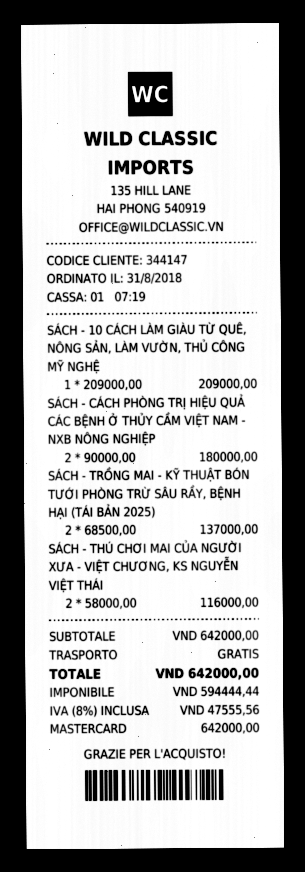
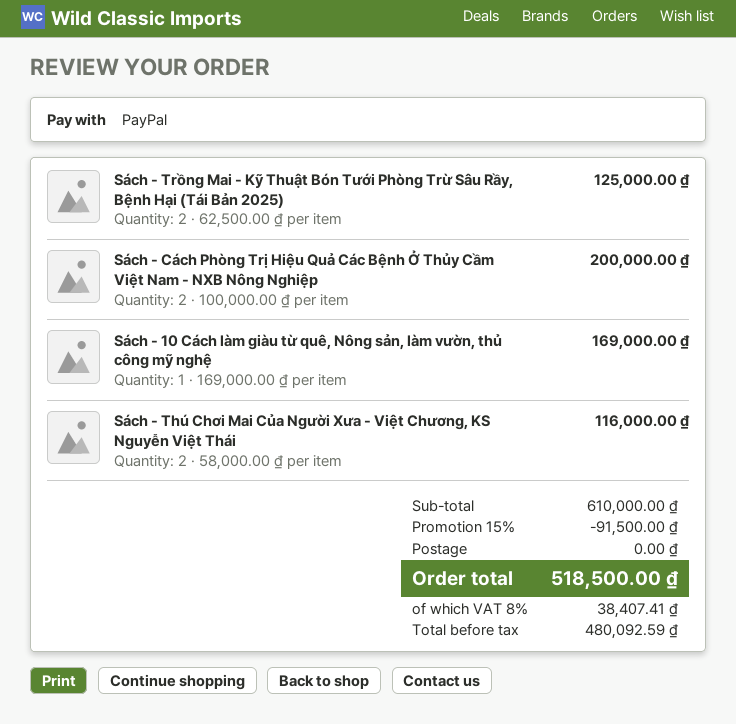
payment method: Mastercard -> PayPal
SÁCH - 10 CÁCH LÀM GIÀU TỪ QUÊ, NÔNG SẢN, LÀM VƯỜN, THỦ CÔNG MỸ NGHỆ: 1 x 209000.00 = 209000.00 -> 1 x 169000.00 = 169000.00
SÁCH - CÁCH PHÒNG TRỊ HIỆU QUẢ CÁC BỆNH Ở THỦY CẦM VIỆT NAM - NXB NÔNG NGHIỆP: 2 x 90000.00 = 180000.00 -> 2 x 100000.00 = 200000.00
SÁCH - TRỒNG MAI - KỸ THUẬT BÓN TƯỚI PHÒNG TRỪ SÂU RẦY, BỆNH HẠI (TÁI BẢN 2025): 2 x 68500.00 = 137000.00 -> 2 x 62500.00 = 125000.00
subtotal: 642000.00 -> 610000.00
discount: none -> 15% = 91500.00
net: 594444.44 -> 480092.59
tax: 8% = 47555.56 -> 8% = 38407.41
total: 642000.00 -> 518500.00

